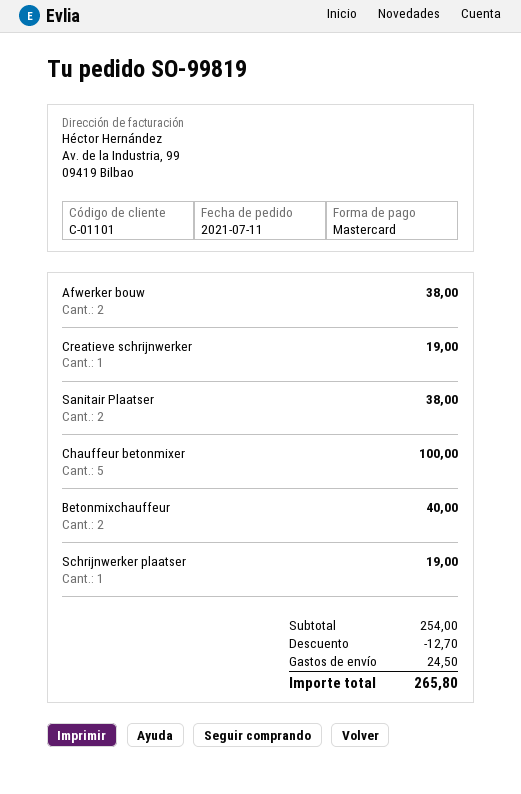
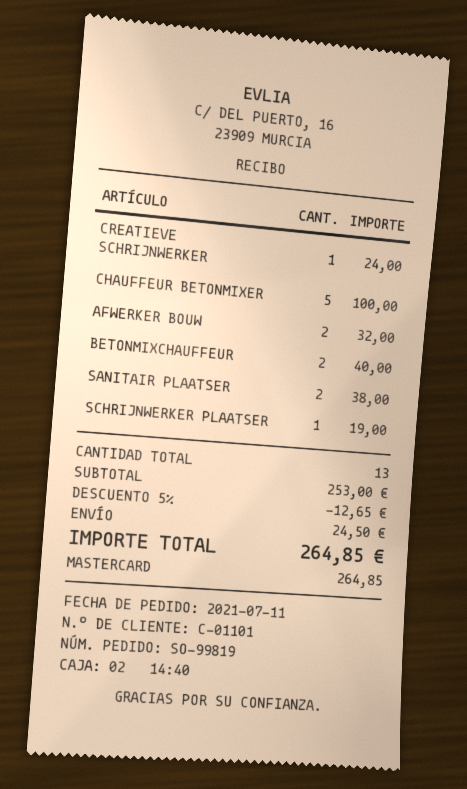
Afwerker bouw: 2 for 38.00 -> 2 for 32.00
Creatieve schrijnwerker: 1 for 19.00 -> 1 for 24.00
subtotal: 254.00 -> 253.00
discount: 12.70 -> 12.65
total: 265.80 -> 264.85

